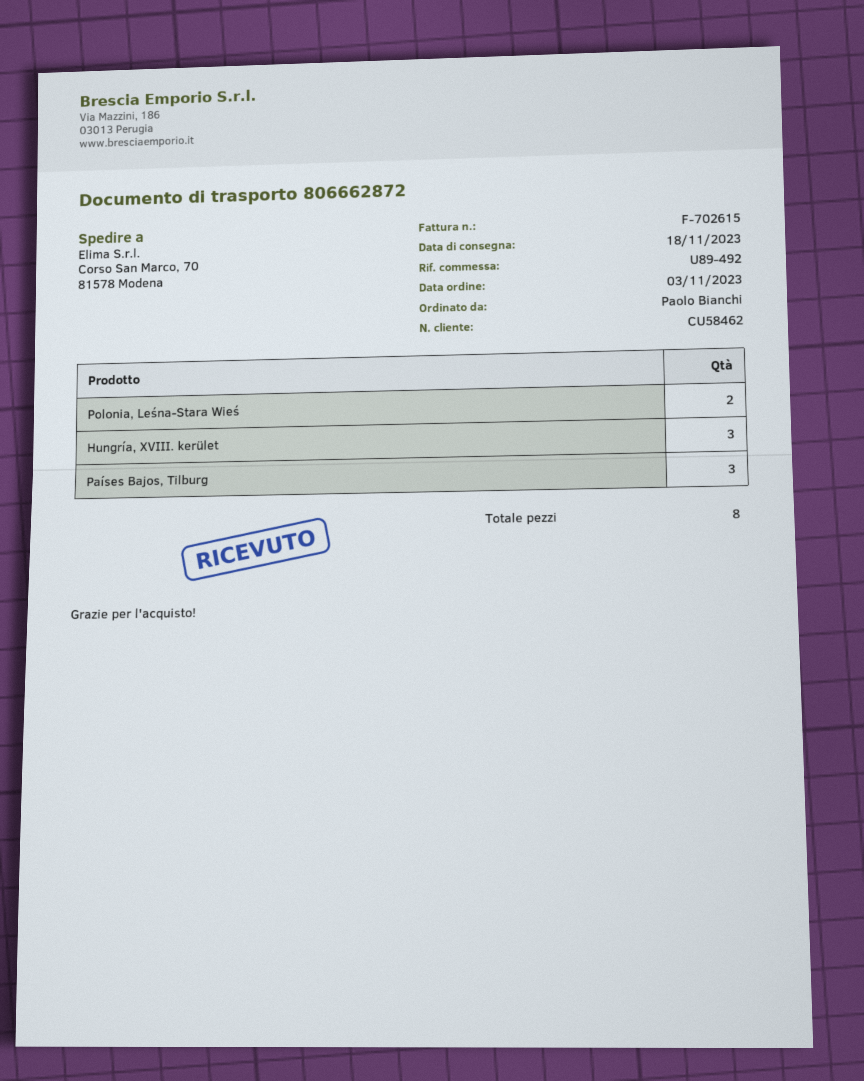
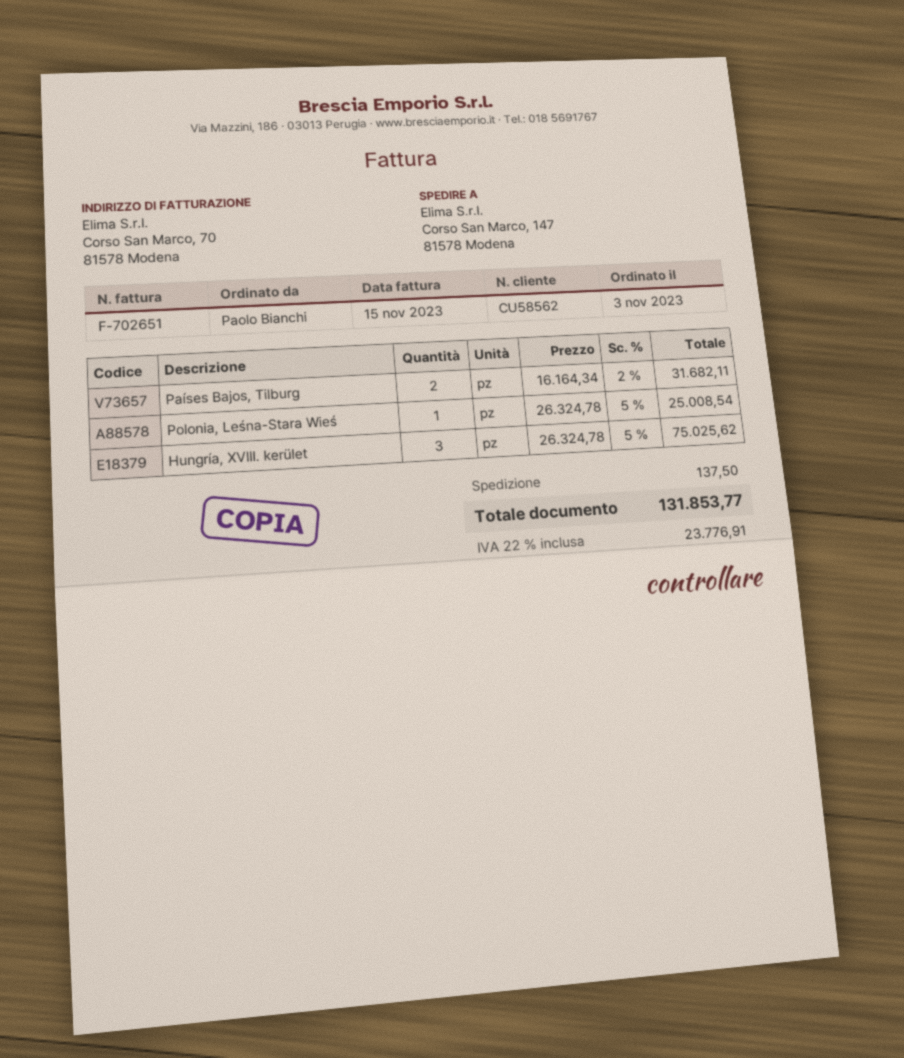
invoice number: F-702615 -> F-702651
customer number: CU58462 -> CU58562
ship to: Corso San Marco, 70, 81578 Modena -> Corso San Marco, 147, 81578 Modena
Polonia, Leśna-Stara Wieś: 2 -> 1
Países Bajos, Tilburg: 3 -> 2

